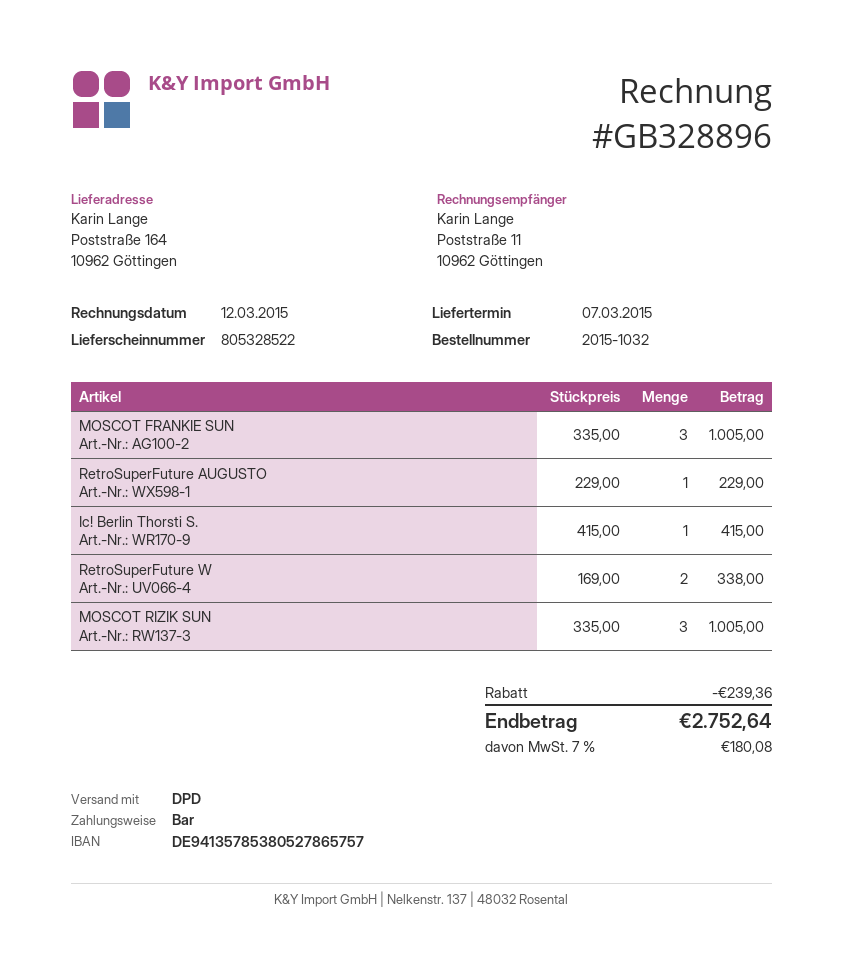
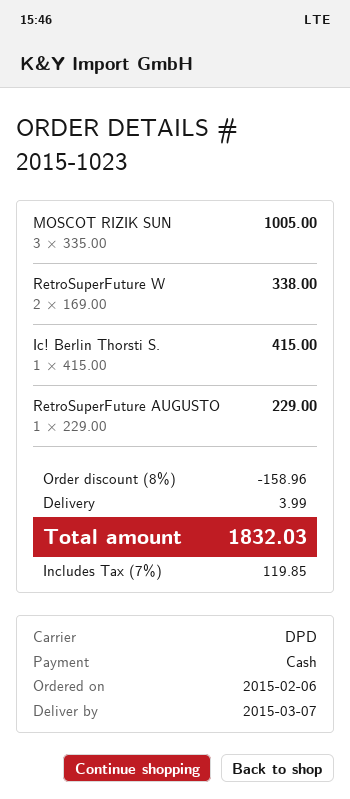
order number: 2015-1032 -> 2015-1023
MOSCOT FRANKIE SUN: 3 x 335.00 = 1005.00 -> none
discount: 239.36 -> 158.96
shipping: none -> 3.99
tax: 7% = 180.08 -> 7% = 119.85
total: 2752.64 -> 1832.03

